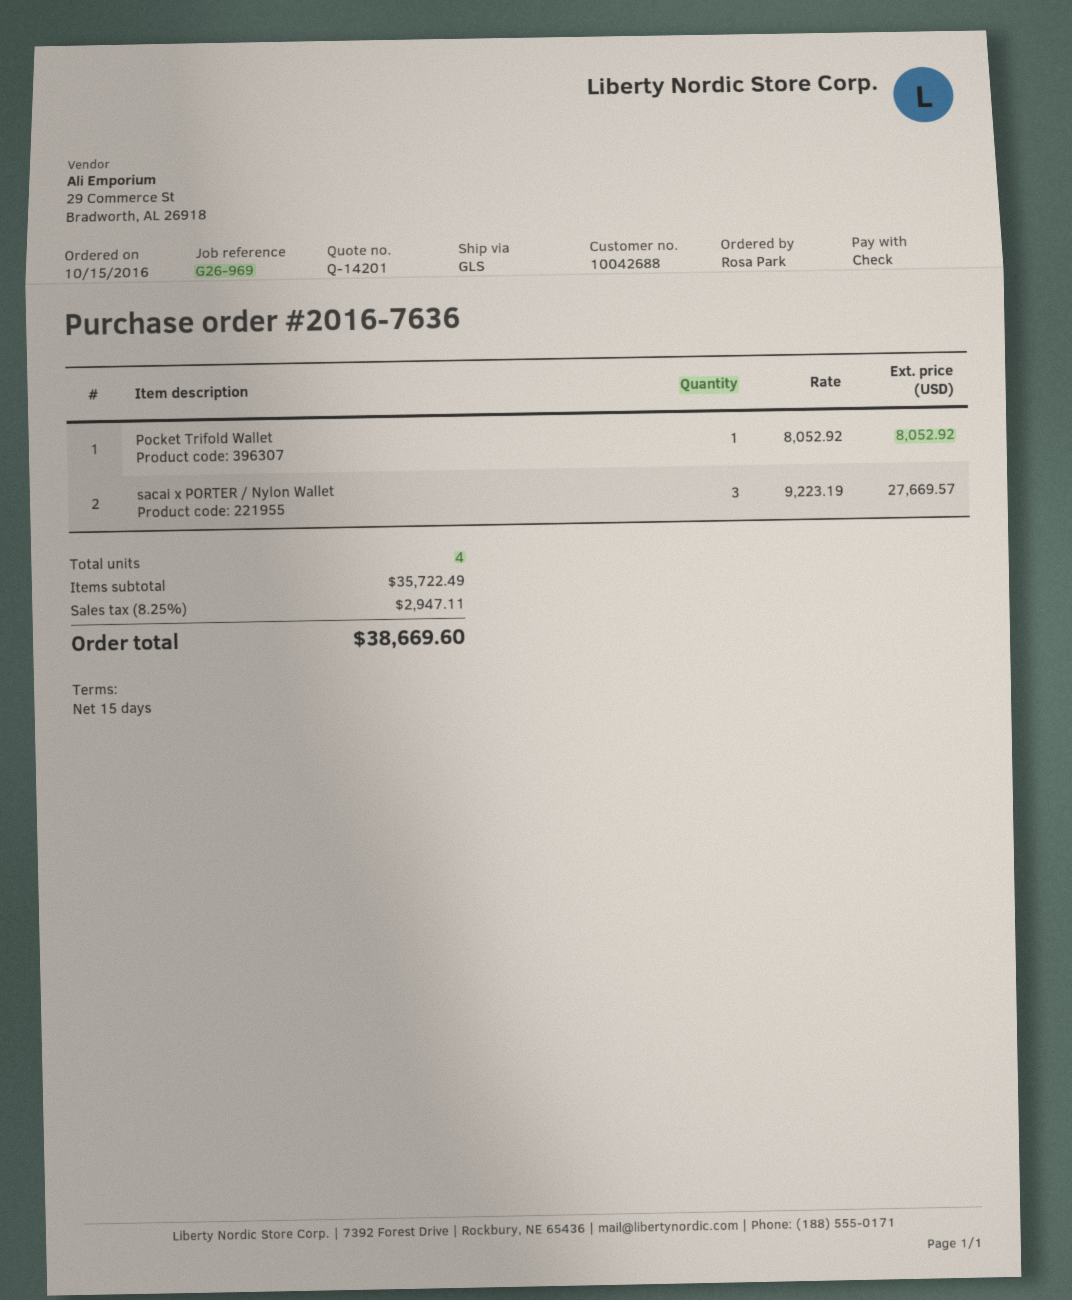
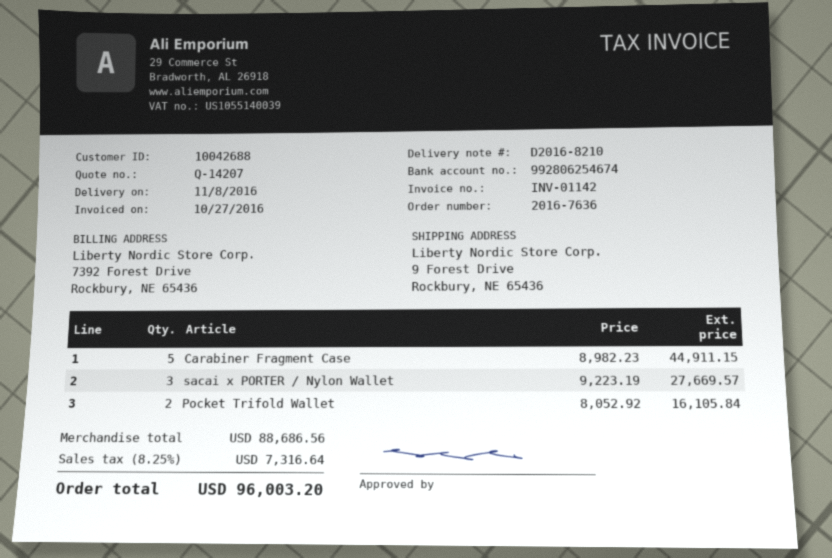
quote number: Q-14201 -> Q-14207
Pocket Trifold Wallet: 1 x 8052.92 = 8052.92 -> 2 x 8052.92 = 16105.84
Carabiner Fragment Case: none -> 5 x 8982.23 = 44911.15
subtotal: 35722.49 -> 88686.56
tax: 8.25% = 2947.11 -> 8.25% = 7316.64
total: 38669.60 -> 96003.20

